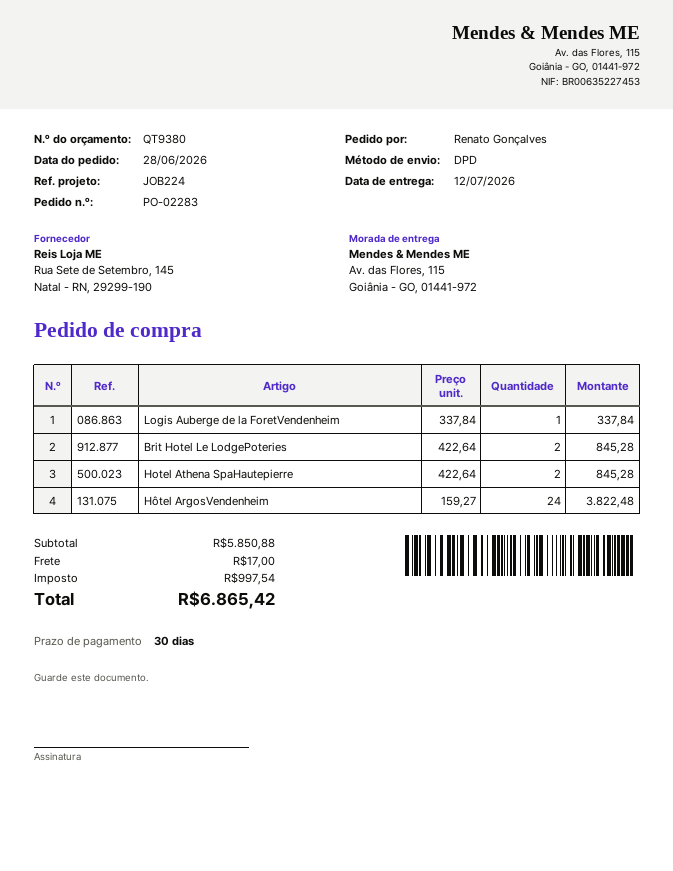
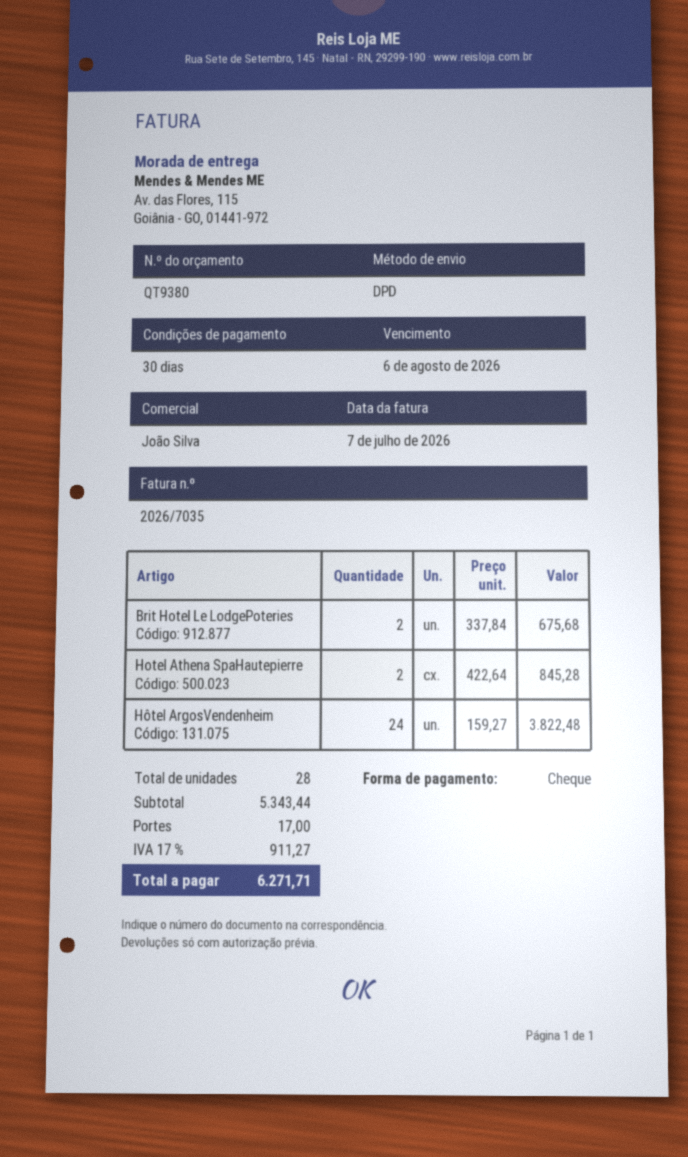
Logis Auberge de la ForetVendenheim: 1 x 337.84 = 337.84 -> none
Brit Hotel Le LodgePoteries: 2 x 422.64 = 845.28 -> 2 x 337.84 = 675.68
subtotal: 5850.88 -> 5343.44
tax: 997.54 -> 911.27
total: 6865.42 -> 6271.71

